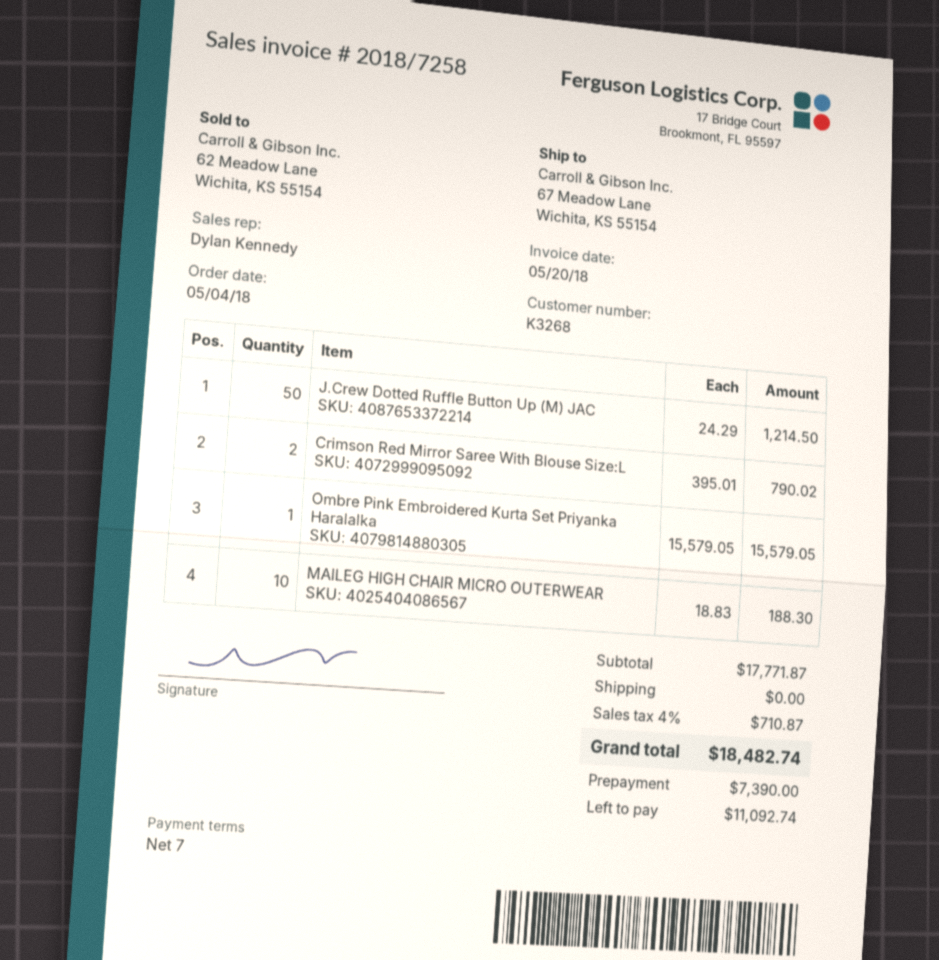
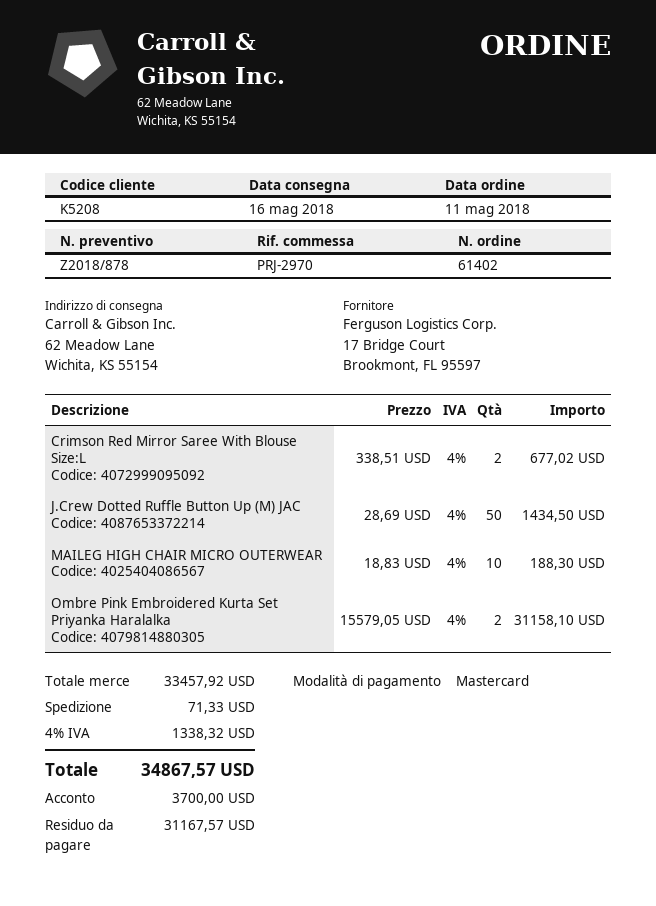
order date: 2018-05-04 -> 2018-05-11
customer number: K3268 -> K5208
ship to: 67 Meadow Lane, Wichita, KS 55154 -> 62 Meadow Lane, Wichita, KS 55154
J.Crew Dotted Ruffle Button Up (M) JAC: 50 x 24.29 = 1214.50 -> 50 x 28.69 = 1434.50
Crimson Red Mirror Saree With Blouse Size:L: 2 x 395.01 = 790.02 -> 2 x 338.51 = 677.02
Ombre Pink Embroidered Kurta Set Priyanka Haralalka: 1 x 15579.05 = 15579.05 -> 2 x 15579.05 = 31158.10
subtotal: 17771.87 -> 33457.92
shipping: 0.00 -> 71.33
tax: 4% = 710.87 -> 4% = 1338.32
total: 18482.74 -> 34867.57
deposit: 7390.00 -> 3700.00
balance: 11092.74 -> 31167.57

